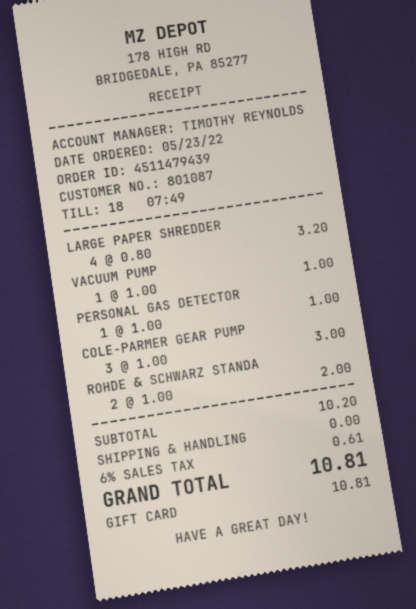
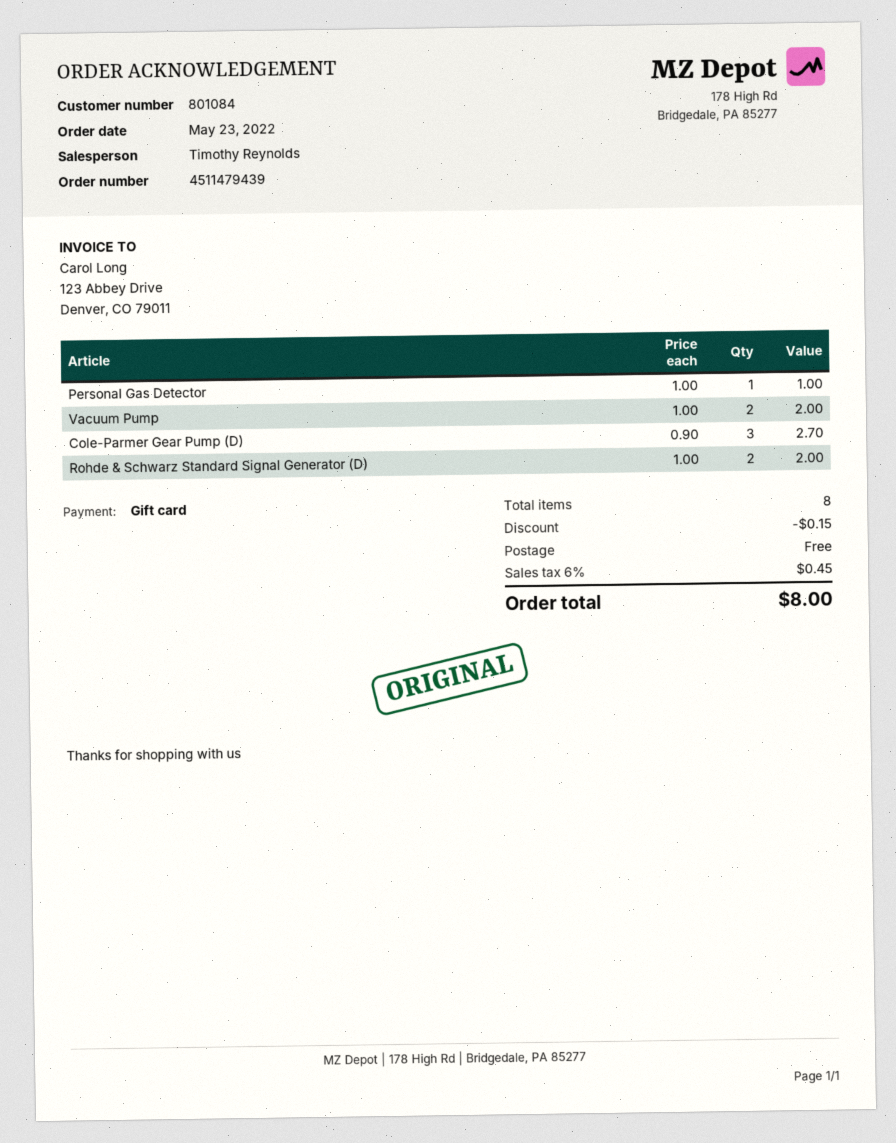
customer number: 801087 -> 801084
LARGE PAPER SHREDDER: 4 x 0.80 = 3.20 -> none
VACUUM PUMP: 1 x 1.00 = 1.00 -> 2 x 1.00 = 2.00
COLE-PARMER GEAR PUMP: 3 x 1.00 = 3.00 -> 3 x 0.90 = 2.70
discount: none -> 0.15
tax: 6% = 0.61 -> 6% = 0.45
total: 10.81 -> 8.00

